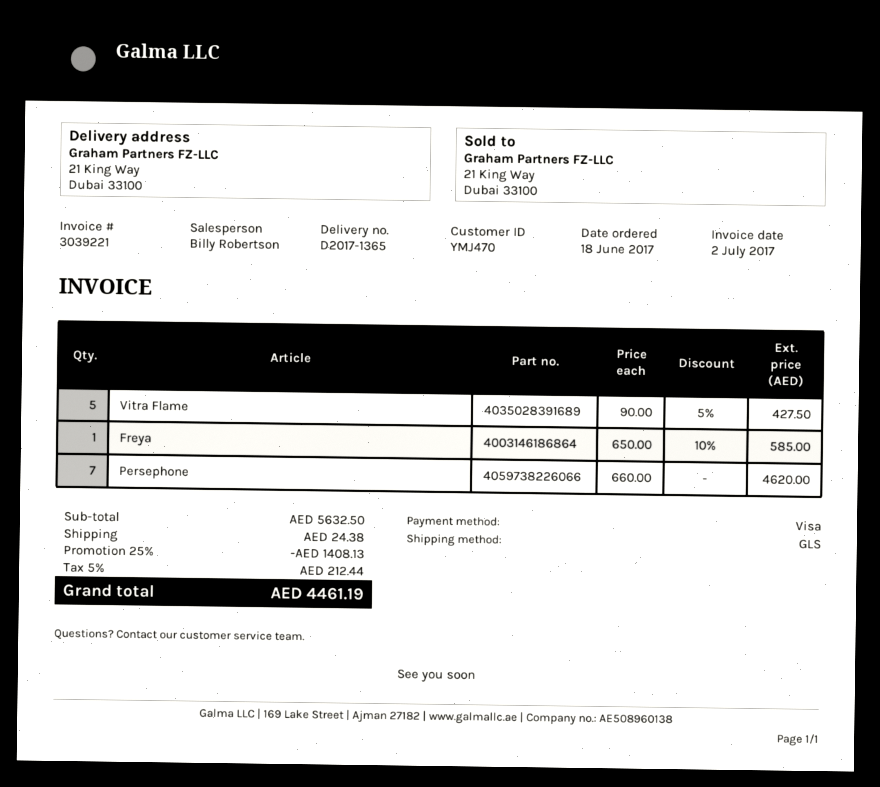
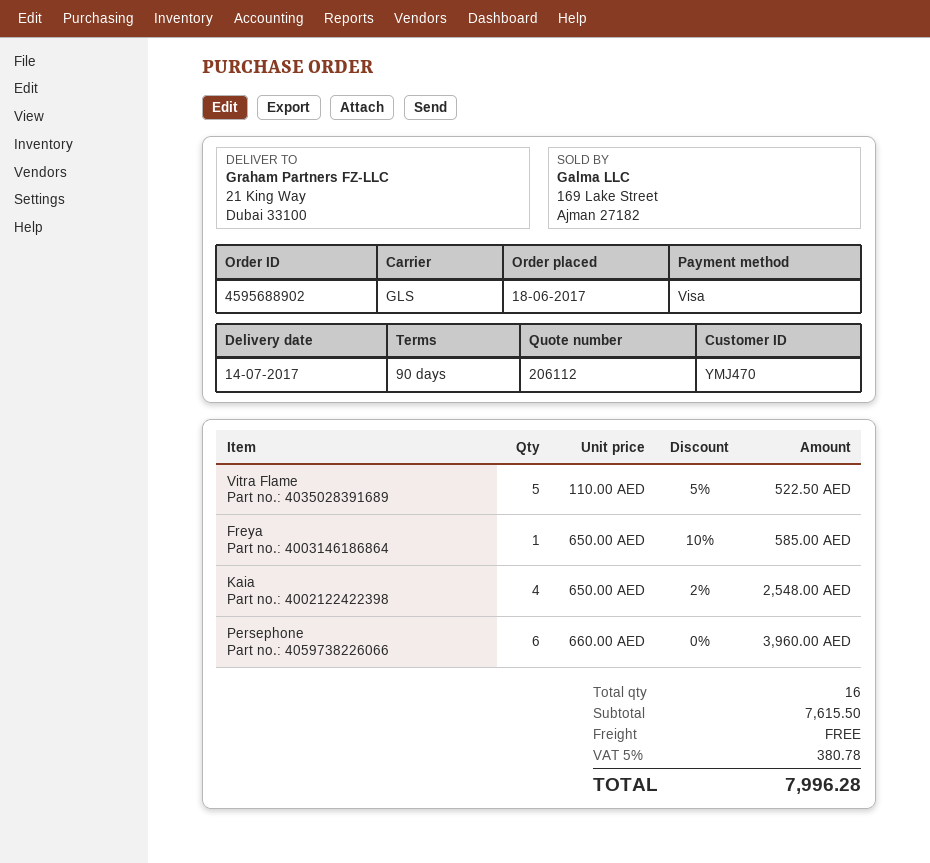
Vitra Flame: 5 x 90.00 - 5% = 427.50 -> 5 x 110.00 - 5% = 522.50
Persephone: 7 x 660.00 = 4620.00 -> 6 x 660.00 = 3960.00
Kaia: none -> 4 x 650.00 - 2% = 2548.00
subtotal: 5632.50 -> 7615.50
discount: 25% = 1408.13 -> none
shipping: 24.38 -> 0.00
tax: 5% = 212.44 -> 5% = 380.78
total: 4461.19 -> 7996.28

